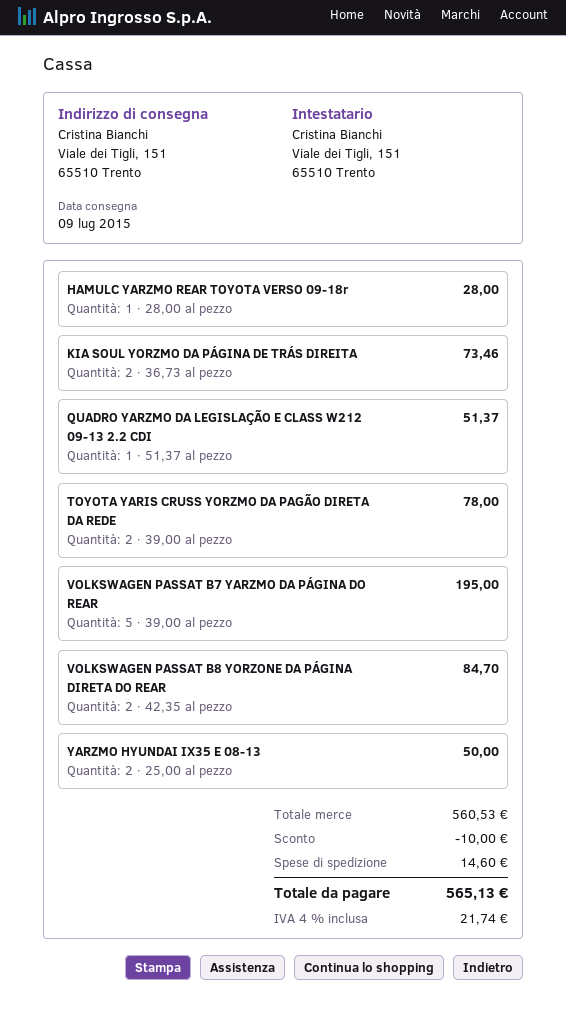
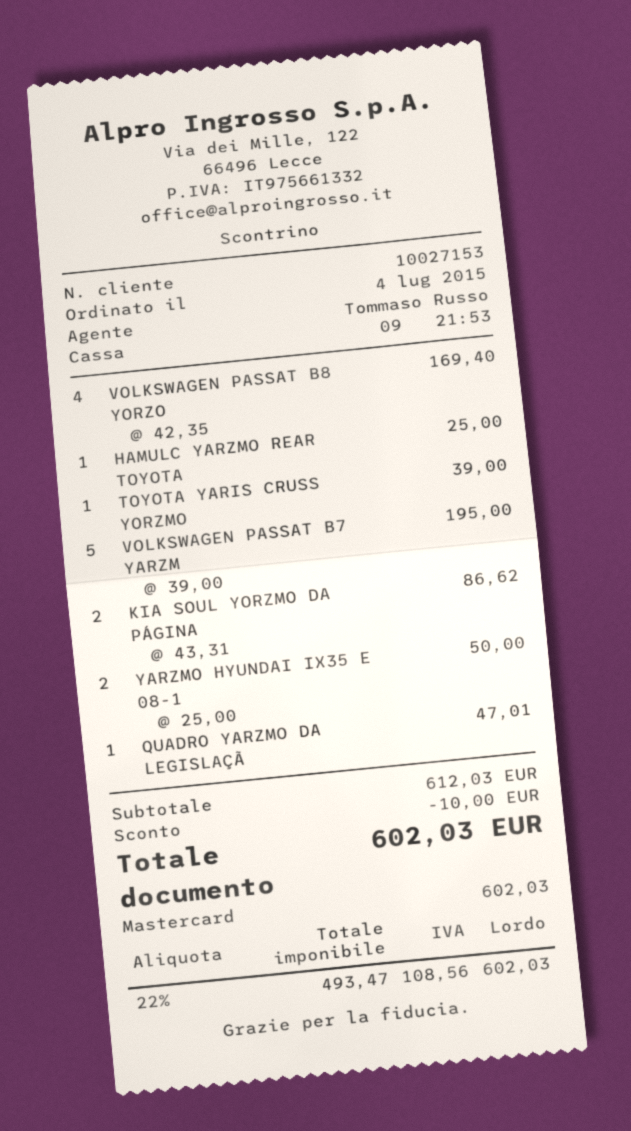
HAMULC YARZMO REAR TOYOTA VERSO 09-18r: 1 x 28.00 = 28.00 -> 1 x 25.00 = 25.00
KIA SOUL YORZMO DA PÁGINA DE TRÁS DIREITA: 2 x 36.73 = 73.46 -> 2 x 43.31 = 86.62
QUADRO YARZMO DA LEGISLAÇÃO E CLASS W212 09-13 2.2 CDI: 1 x 51.37 = 51.37 -> 1 x 47.01 = 47.01
TOYOTA YARIS CRUSS YORZMO DA PAGÃO DIRETA DA REDE: 2 x 39.00 = 78.00 -> 1 x 39.00 = 39.00
VOLKSWAGEN PASSAT B8 YORZONE DA PÁGINA DIRETA DO REAR: 2 x 42.35 = 84.70 -> 4 x 42.35 = 169.40
subtotal: 560.53 -> 612.03
shipping: 14.60 -> none
tax: 4% = 21.74 -> 22% = 108.56
total: 565.13 -> 602.03

